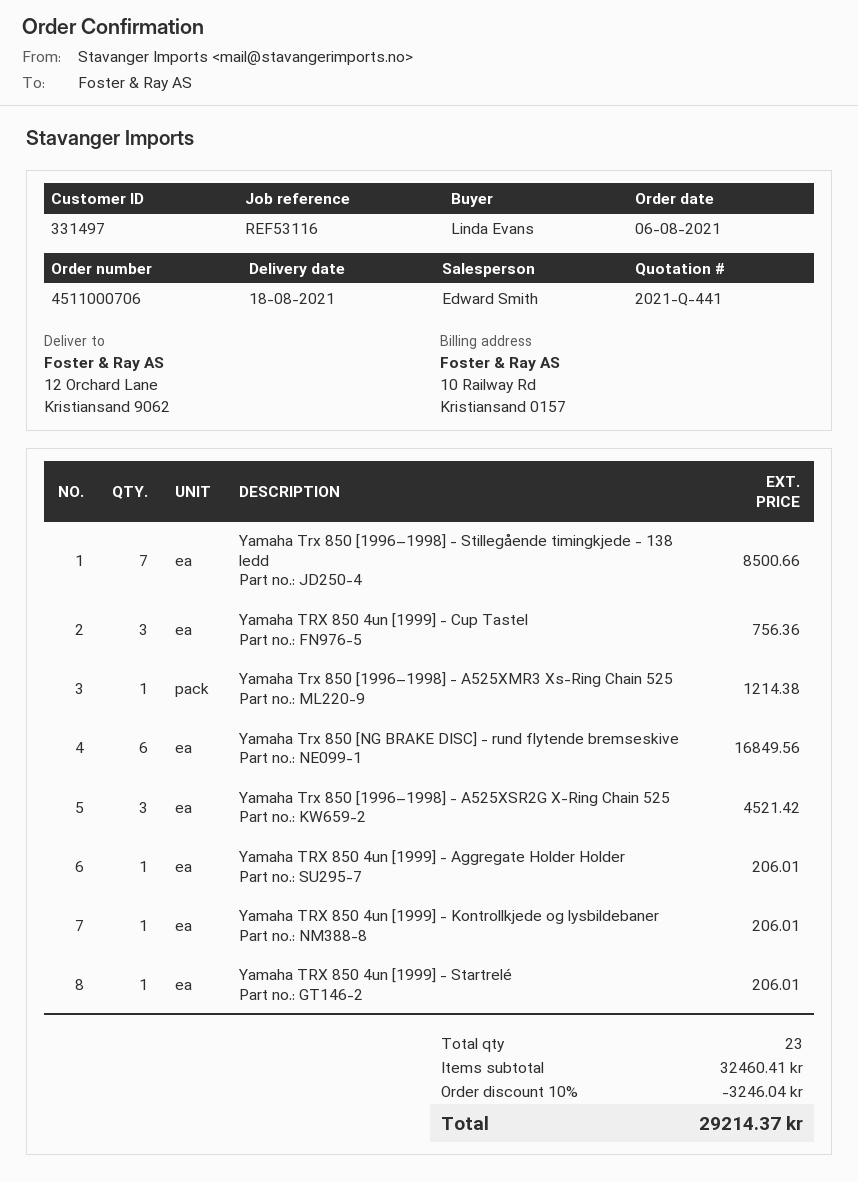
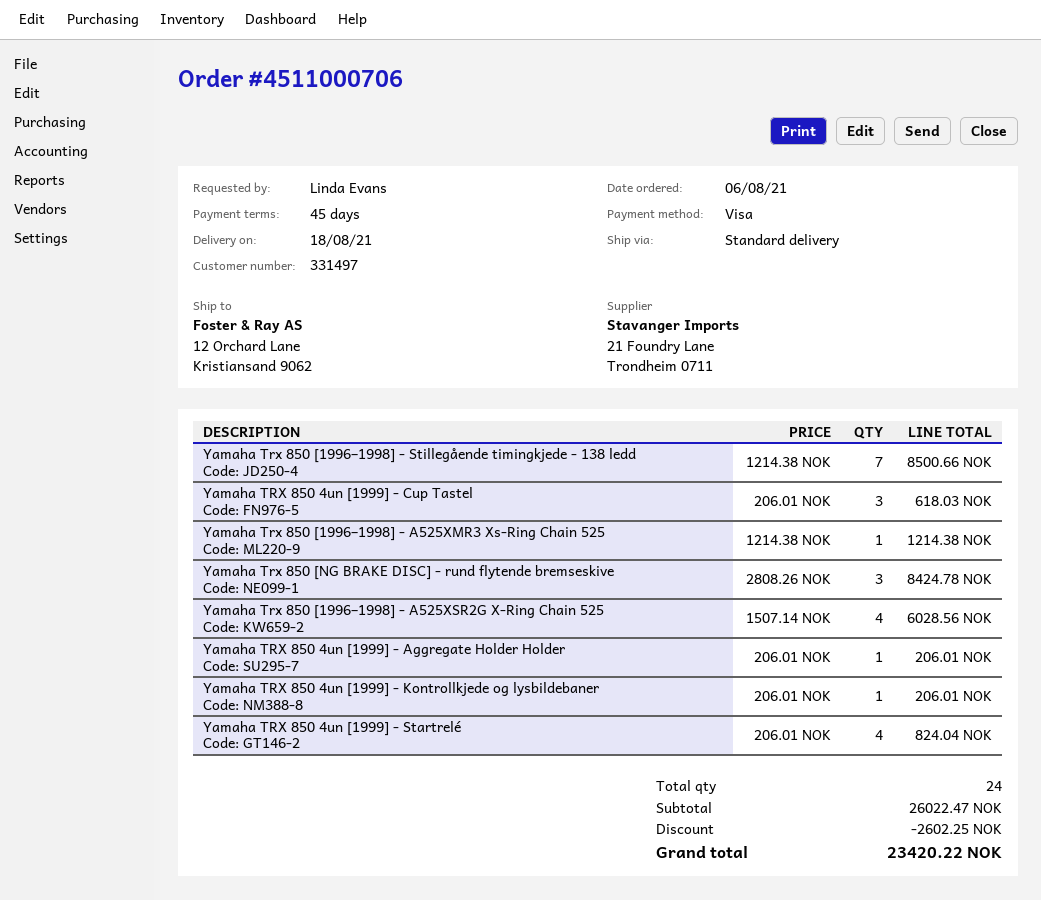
Yamaha TRX 850 4un [1999] - Cup Tastel: 3 for 756.36 -> 3 for 618.03
Yamaha Trx 850 [NG BRAKE DISC] - rund flytende bremseskive: 6 for 16849.56 -> 3 for 8424.78
Yamaha Trx 850 [1996–1998] - A525XSR2G X-Ring Chain 525: 3 for 4521.42 -> 4 for 6028.56
Yamaha TRX 850 4un [1999] - Startrelé: 1 for 206.01 -> 4 for 824.04
total quantity: 23 -> 24
subtotal: 32460.41 -> 26022.47
discount: 3246.04 -> 2602.25
total: 29214.37 -> 23420.22

